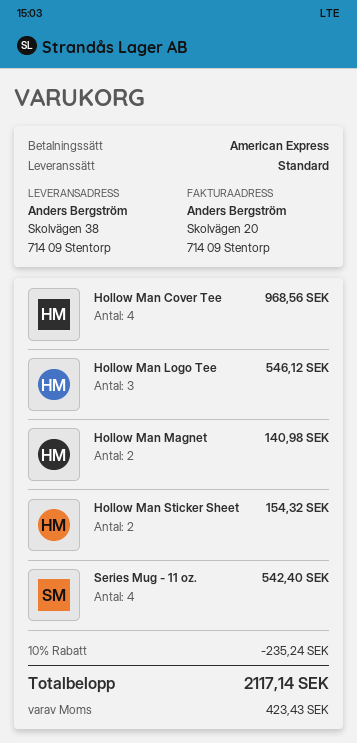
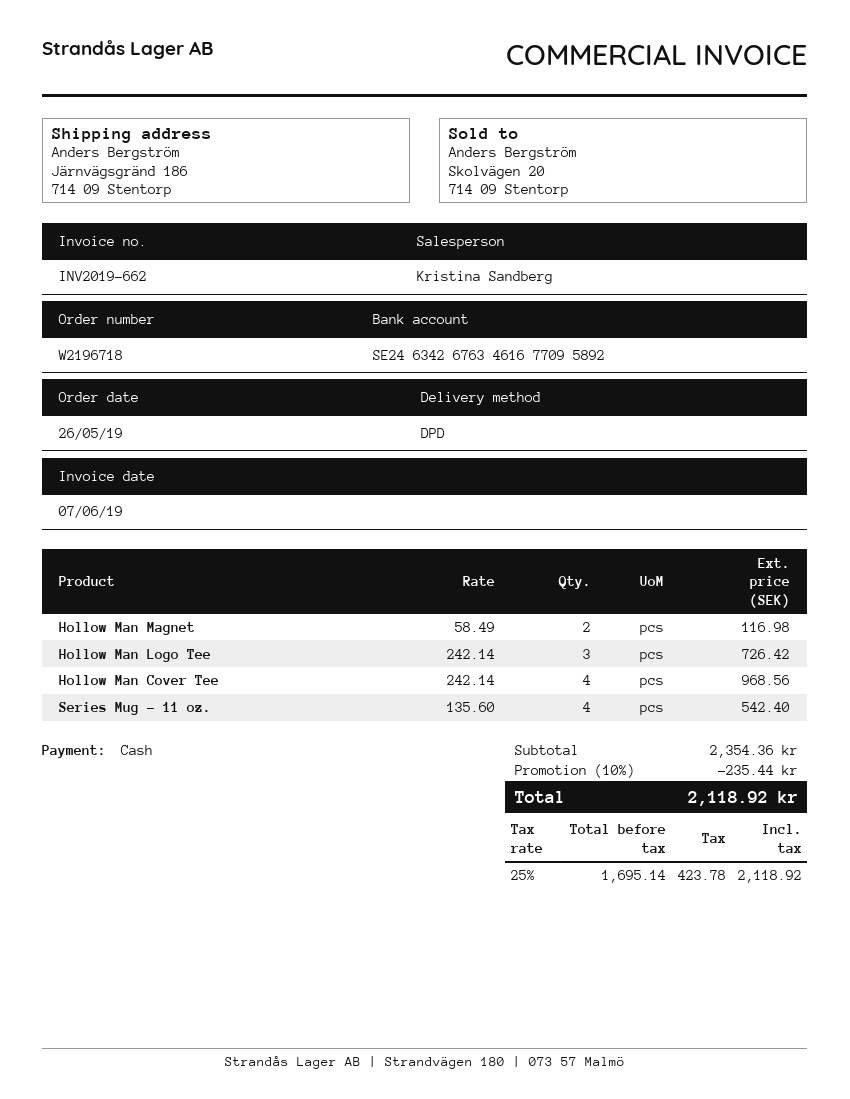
payment method: American Express -> cash
shipping method: standard -> DPD
ship to: Skolvägen 38, 714 09 Stentorp -> Järnvägsgränd 186, 714 09 Stentorp
Hollow Man Logo Tee: 3 for 546.12 -> 3 for 726.42
Hollow Man Magnet: 2 for 140.98 -> 2 for 116.98
Hollow Man Sticker Sheet: 2 for 154.32 -> none
discount: 10% = 235.24 -> 10% = 235.44
tax: 423.43 -> 423.78
total: 2117.14 -> 2118.92

